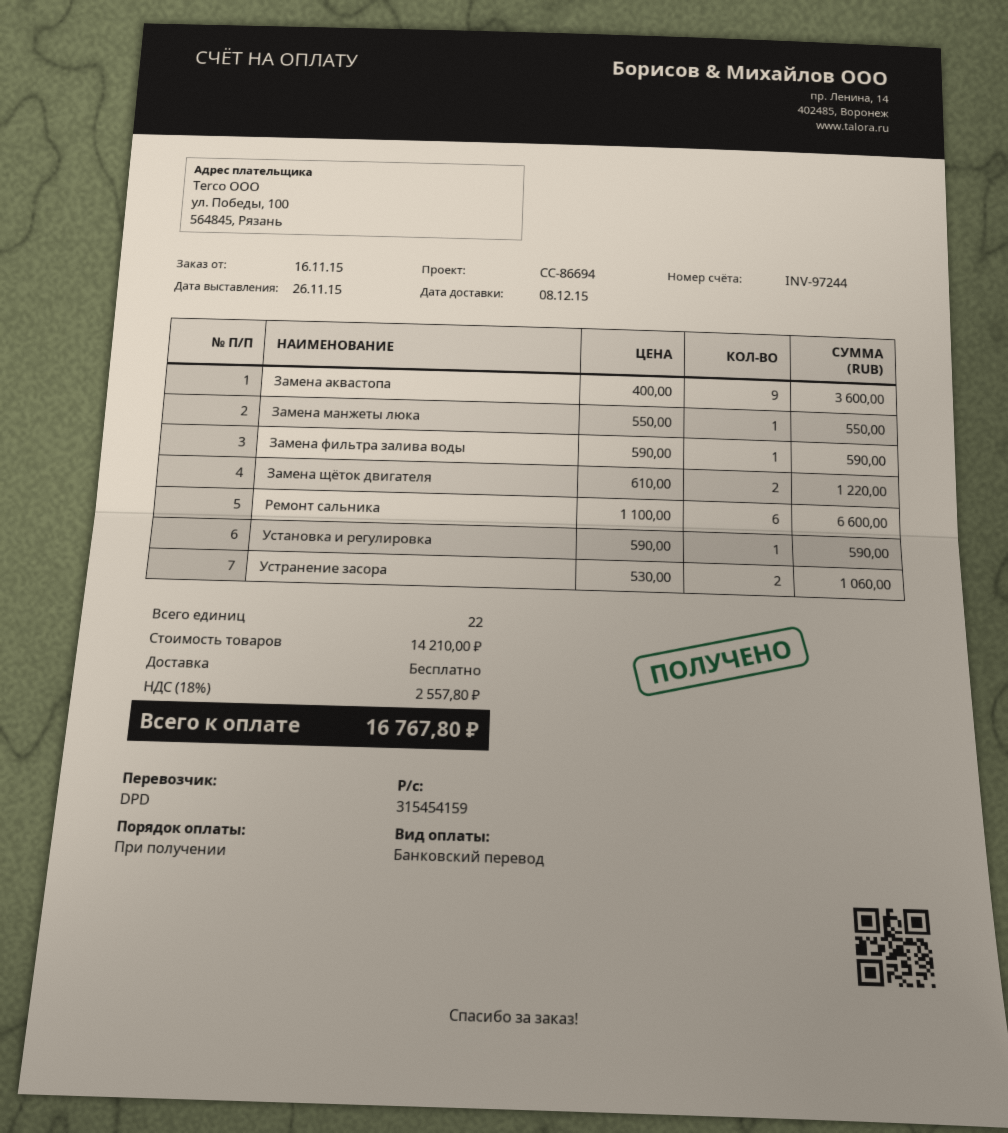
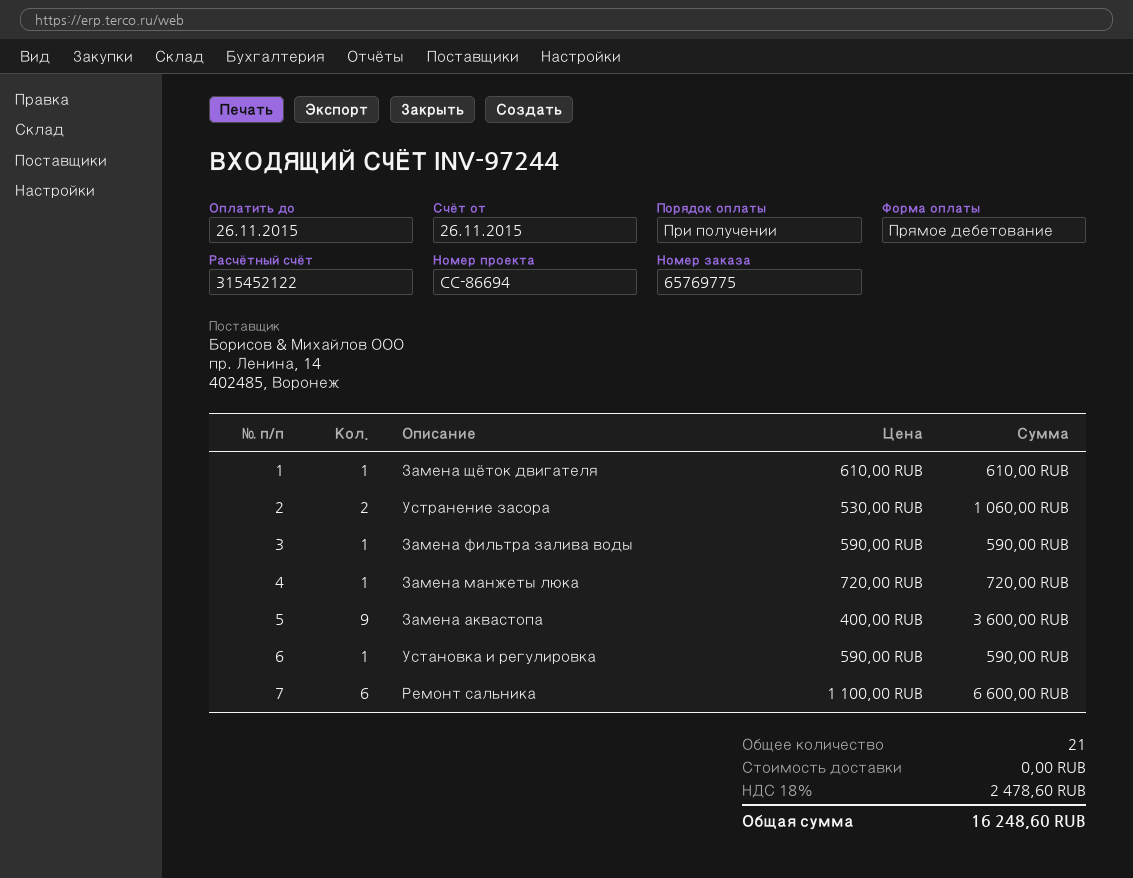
payment method: bank transfer -> direct debit
bank account: 315454159 -> 315452122
Замена манжеты люка: 1 x 550.00 = 550.00 -> 1 x 720.00 = 720.00
Замена щёток двигателя: 2 x 610.00 = 1220.00 -> 1 x 610.00 = 610.00
total quantity: 22 -> 21
tax: 18% = 2557.80 -> 18% = 2478.60
total: 16767.80 -> 16248.60

